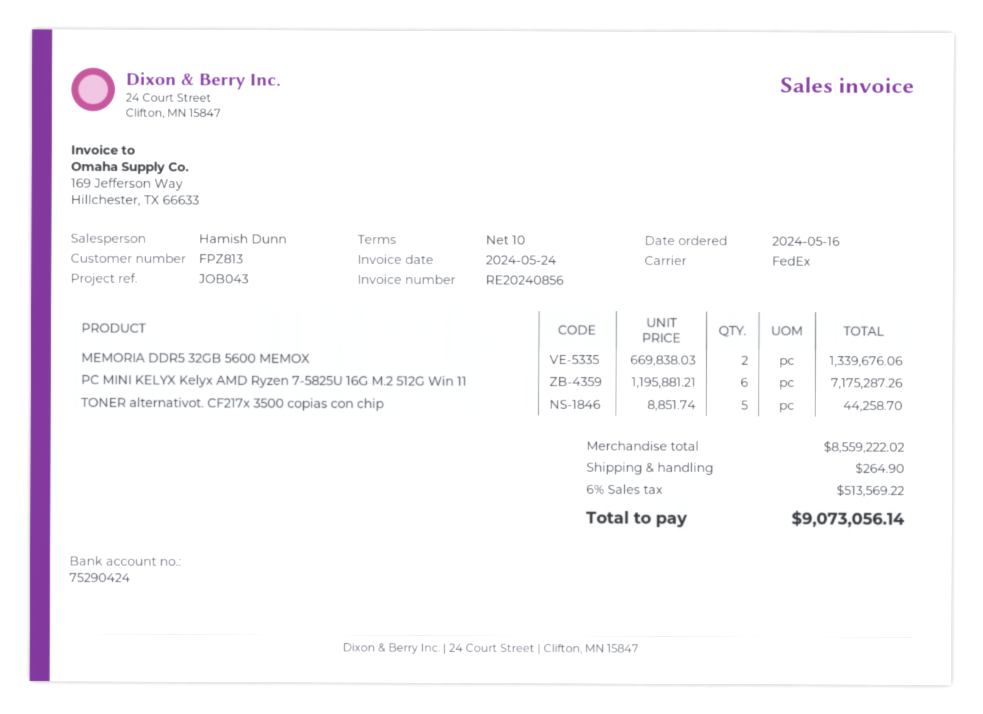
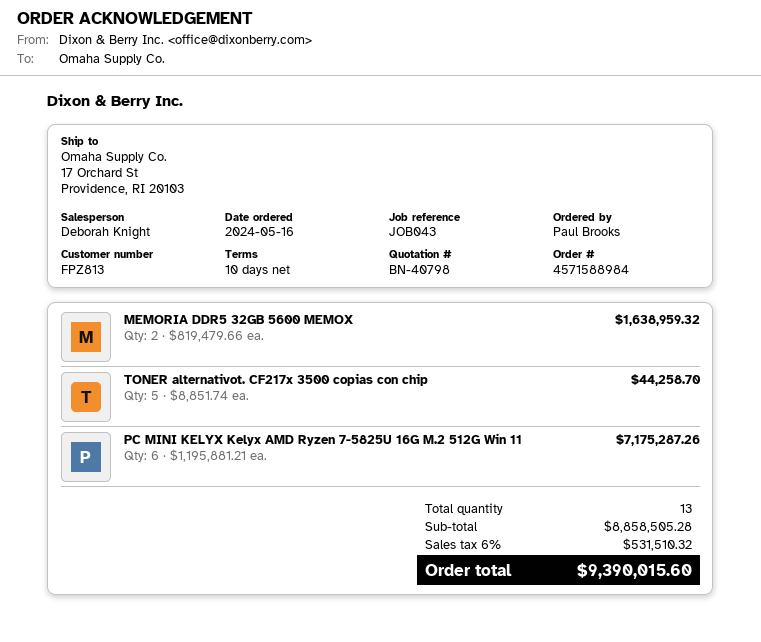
sales rep: Hamish Dunn -> Deborah Knight
MEMORIA DDR5 32GB 5600 MEMOX: 2 x 669838.03 = 1339676.06 -> 2 x 819479.66 = 1638959.32
subtotal: 8559222.02 -> 8858505.28
shipping: 264.90 -> none
tax: 6% = 513569.22 -> 6% = 531510.32
total: 9073056.14 -> 9390015.60

